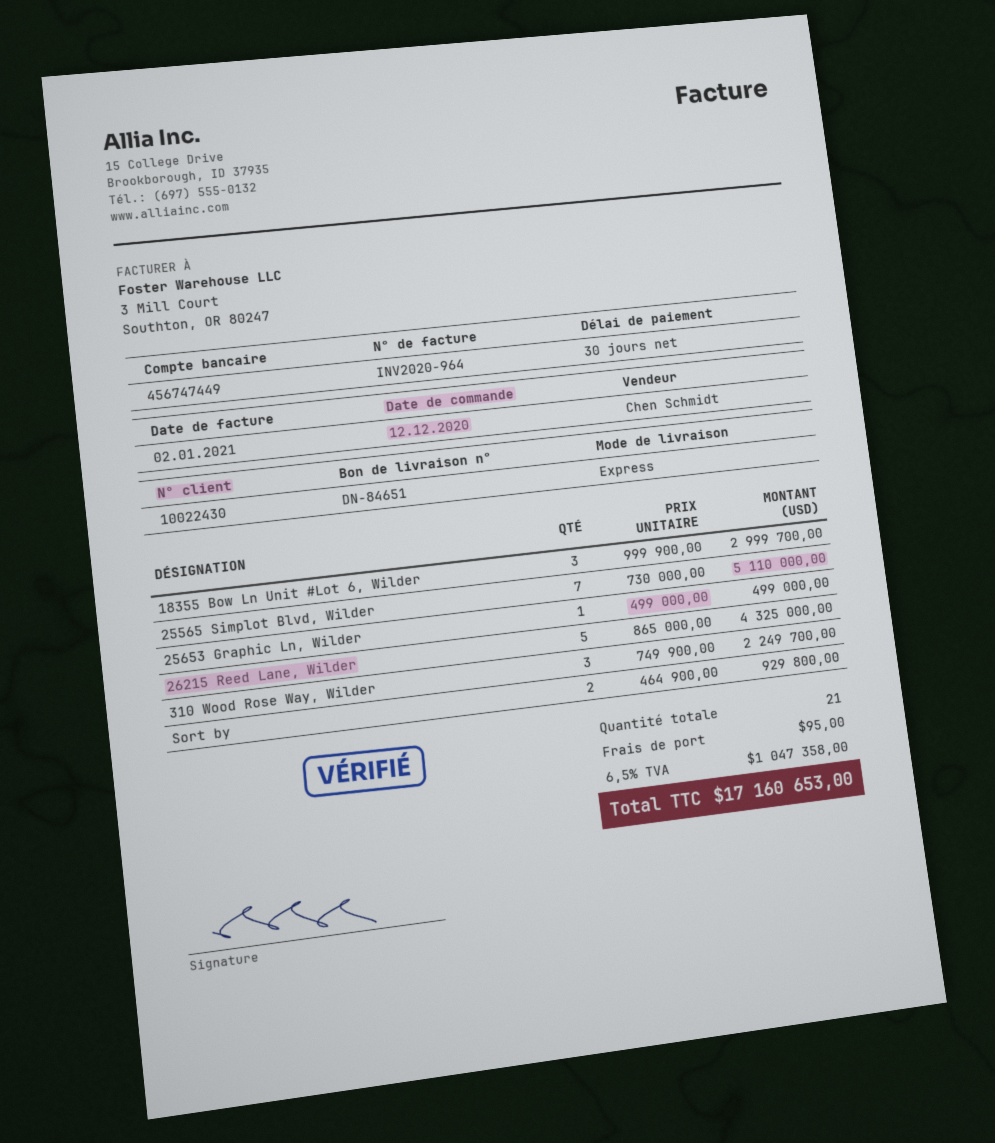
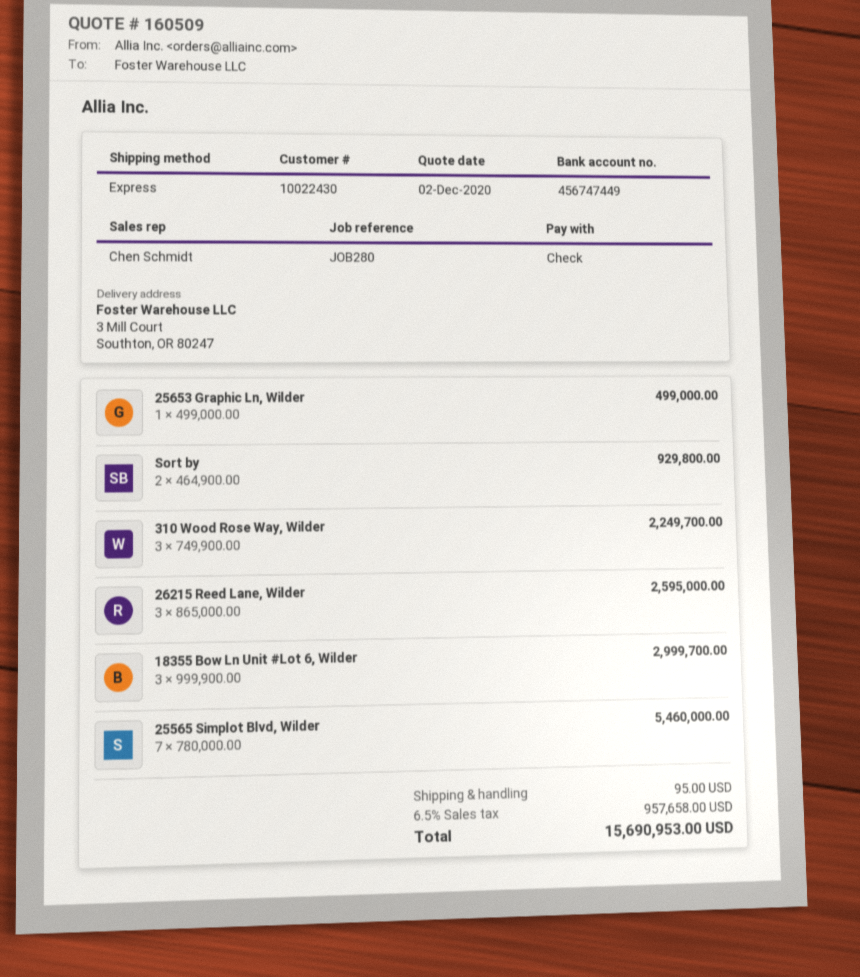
25565 Simplot Blvd, Wilder: 7 x 730000.00 = 5110000.00 -> 7 x 780000.00 = 5460000.00
26215 Reed Lane, Wilder: 5 x 865000.00 = 4325000.00 -> 3 x 865000.00 = 2595000.00
tax: 6.5% = 1047358.00 -> 6.5% = 957658.00
total: 17160653.00 -> 15690953.00

